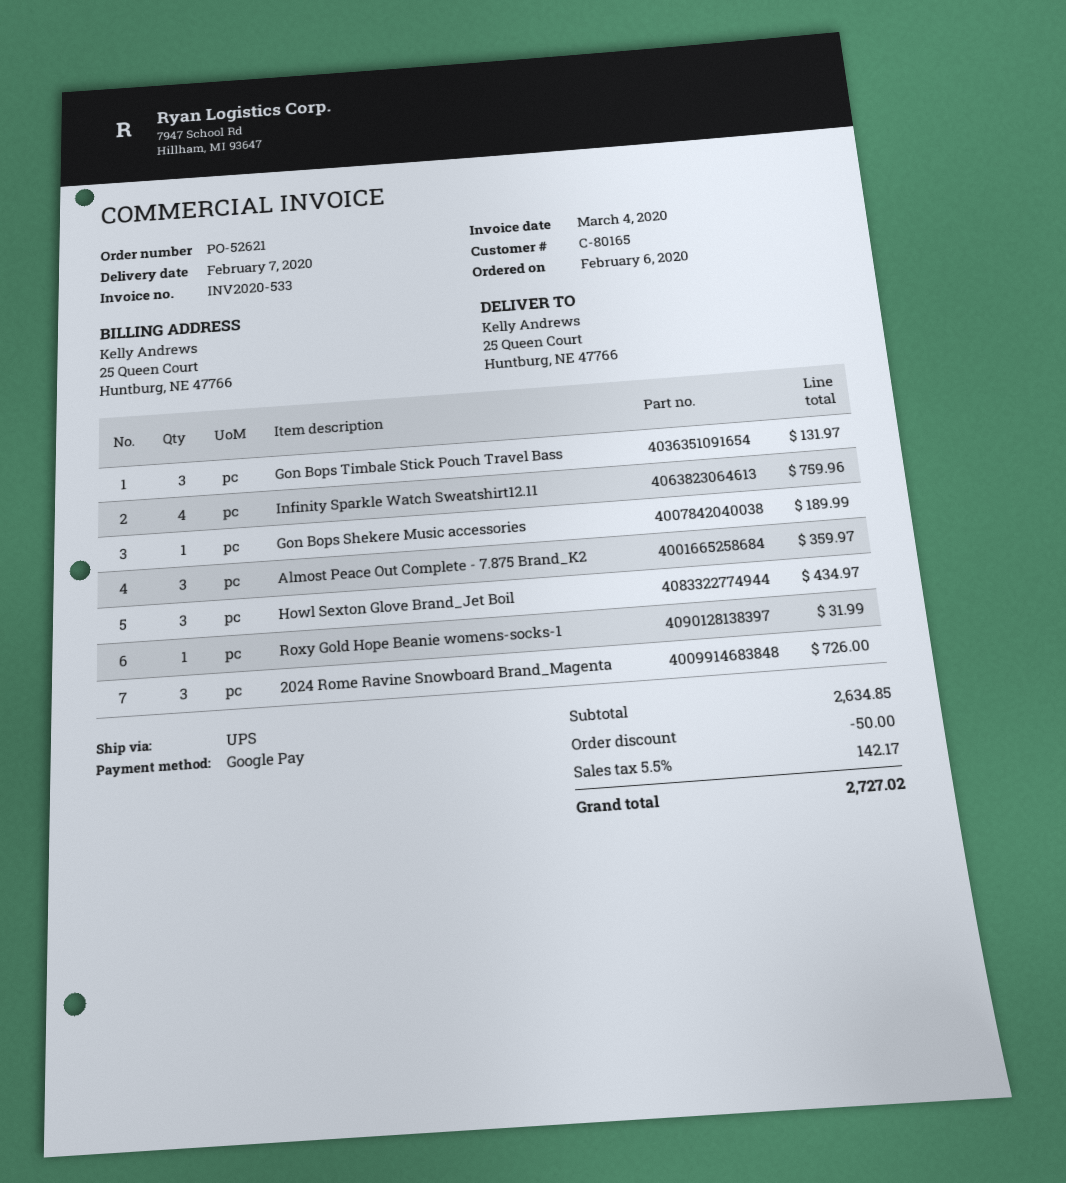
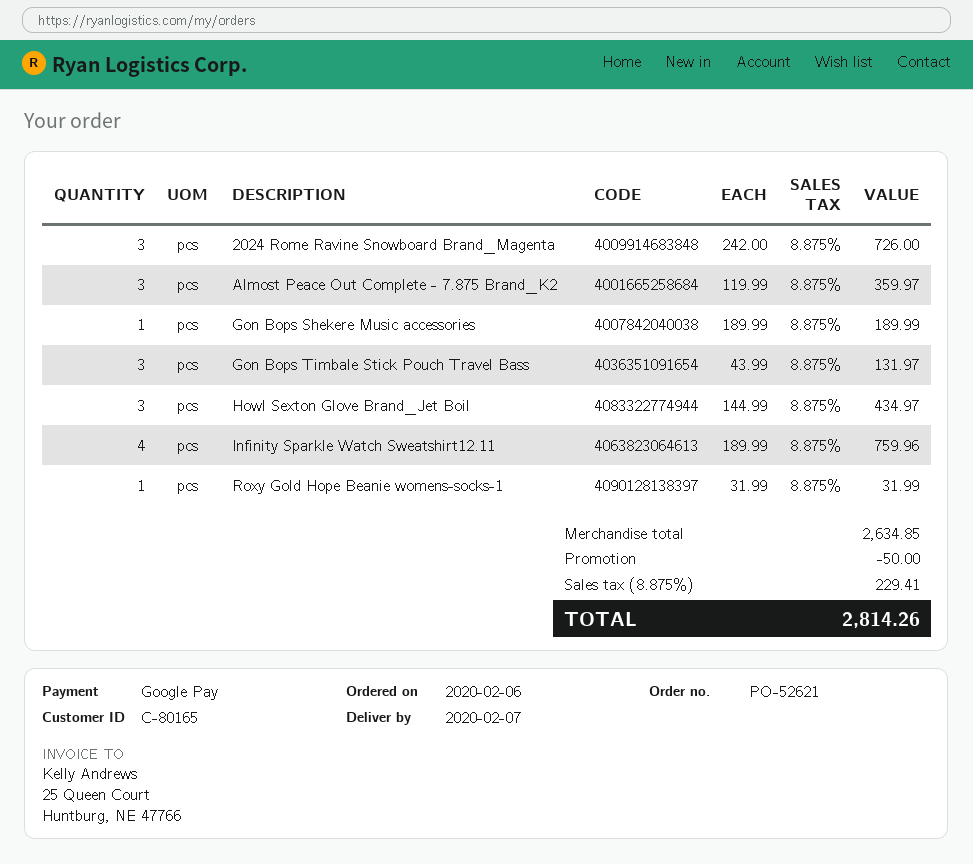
tax: 5.5% = 142.17 -> 8.875% = 229.41
total: 2727.02 -> 2814.26

